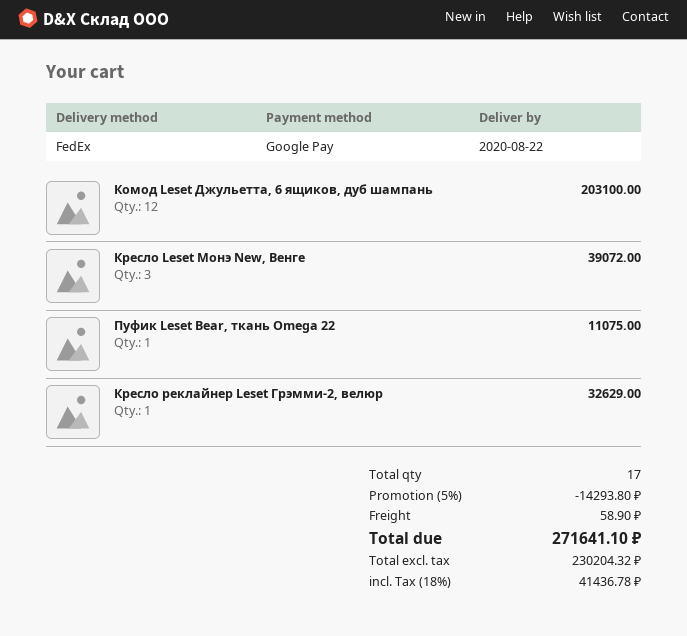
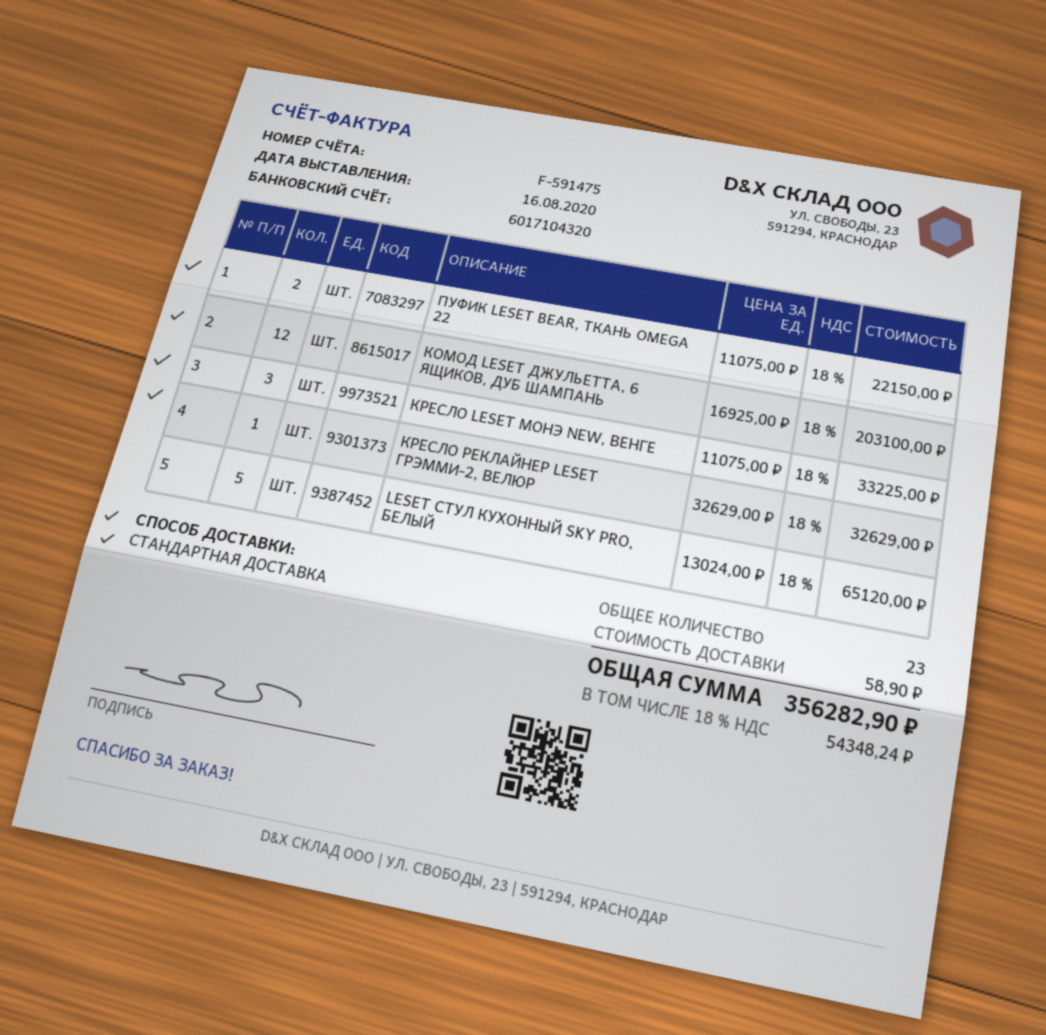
shipping method: FedEx -> standard
Кресло Leset Монэ New, Венге: 3 for 39072.00 -> 3 for 33225.00
Пуфик Leset Bear, ткань Omega 22: 1 for 11075.00 -> 2 for 22150.00
LESET СТУЛ КУХОННЫЙ SKY PRO, БЕЛЫЙ: none -> 5 for 65120.00
total quantity: 17 -> 23
discount: 5% = 14293.80 -> none
tax: 18% = 41436.78 -> 18% = 54348.24
total: 271641.10 -> 356282.90

